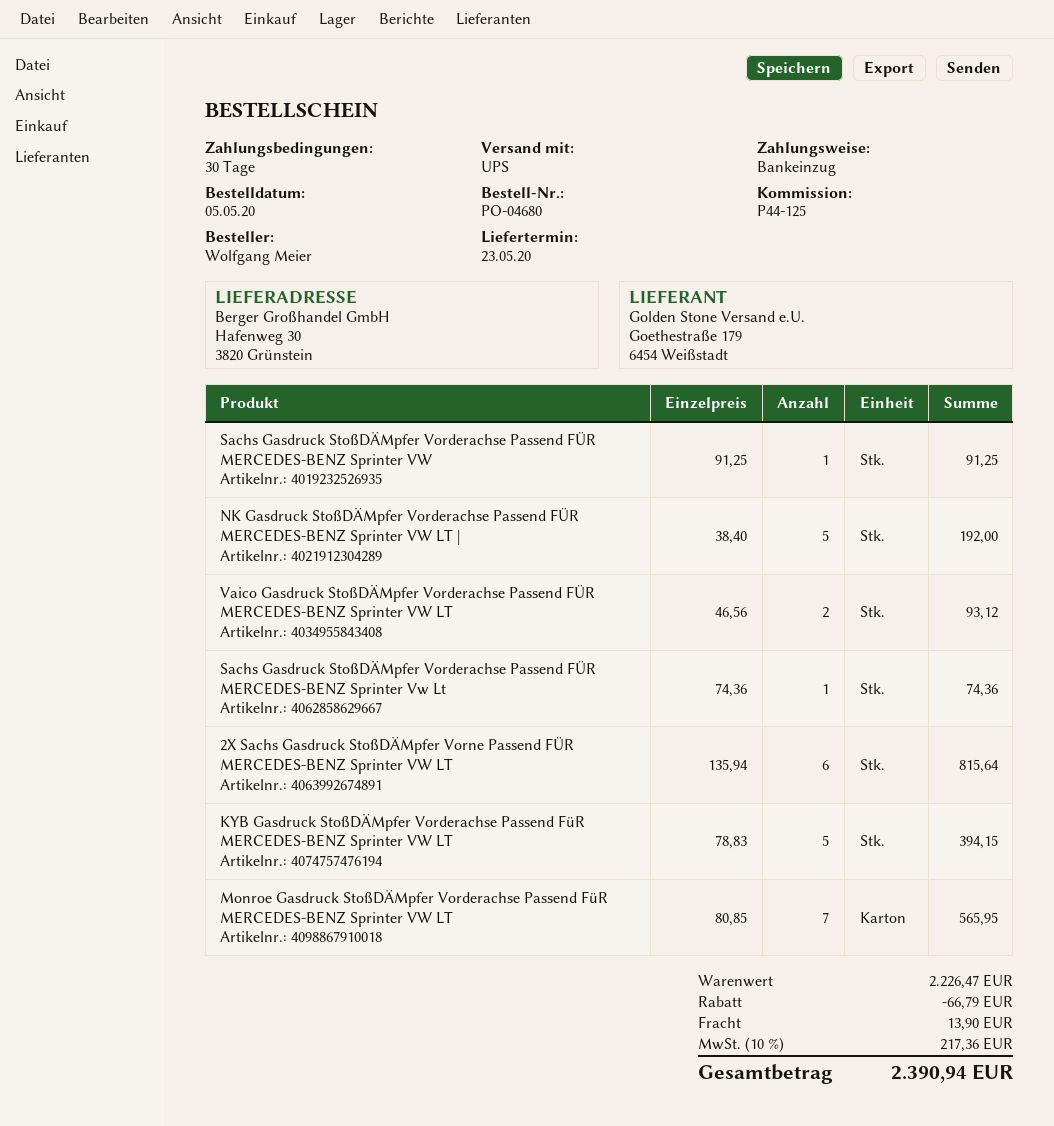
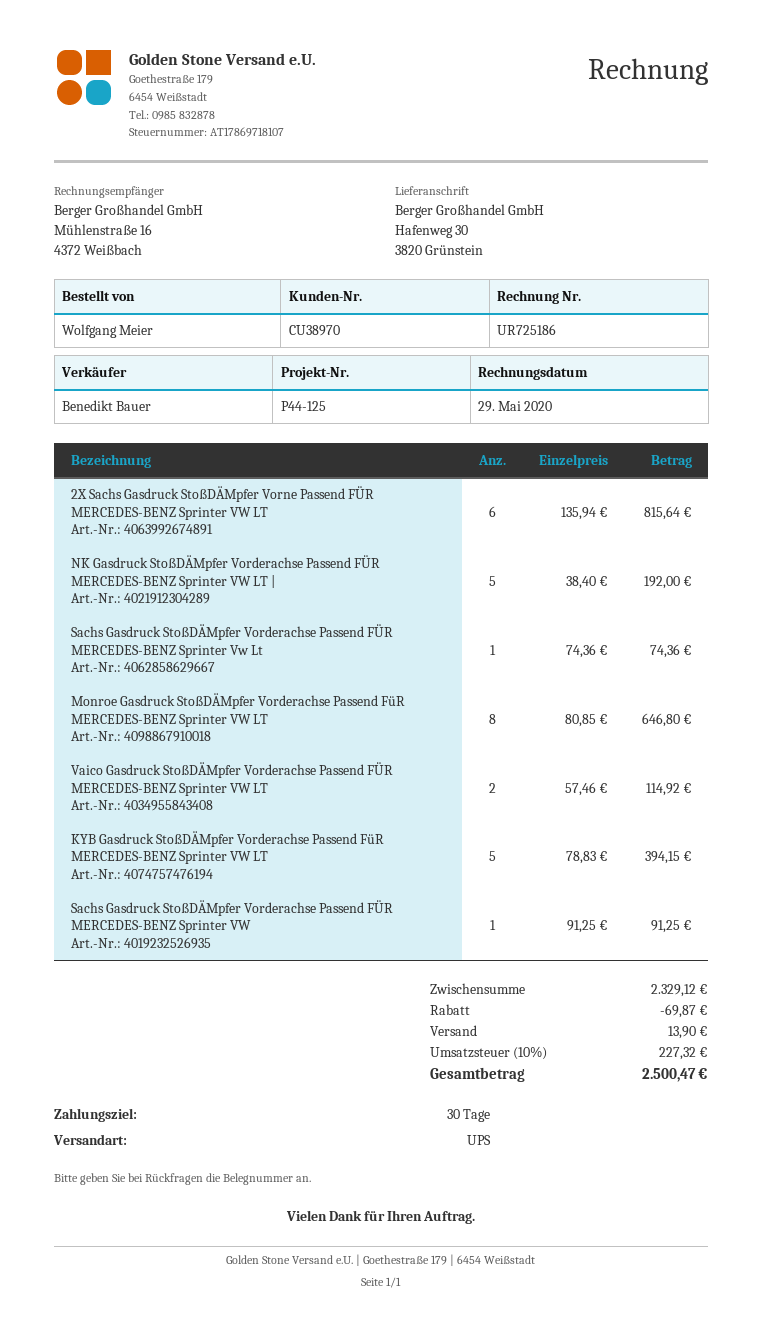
Vaico Gasdruck StoßDÄMpfer Vorderachse Passend FÜR MERCEDES-BENZ Sprinter VW LT: 2 x 46.56 = 93.12 -> 2 x 57.46 = 114.92
Monroe Gasdruck StoßDÄMpfer Vorderachse Passend FüR MERCEDES-BENZ Sprinter VW LT: 7 x 80.85 = 565.95 -> 8 x 80.85 = 646.80
subtotal: 2226.47 -> 2329.12
discount: 66.79 -> 69.87
tax: 10% = 217.36 -> 10% = 227.32
total: 2390.94 -> 2500.47

